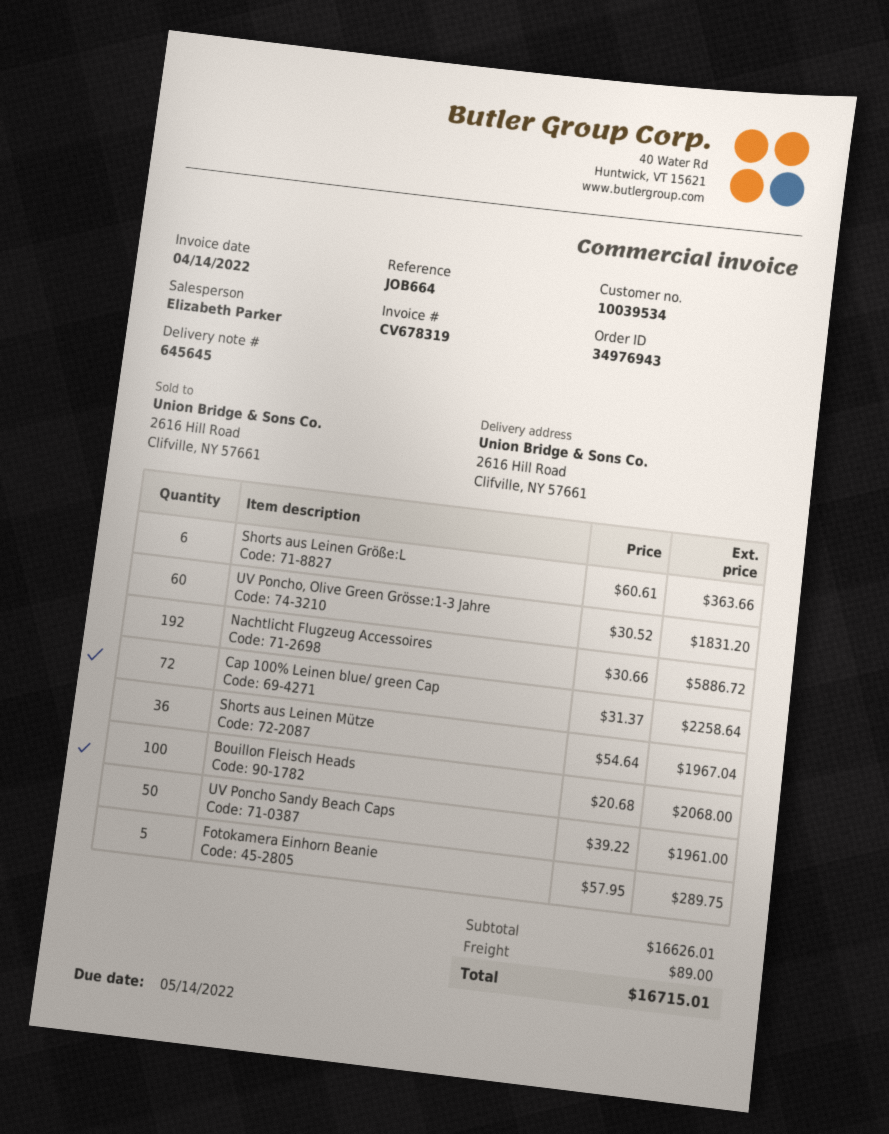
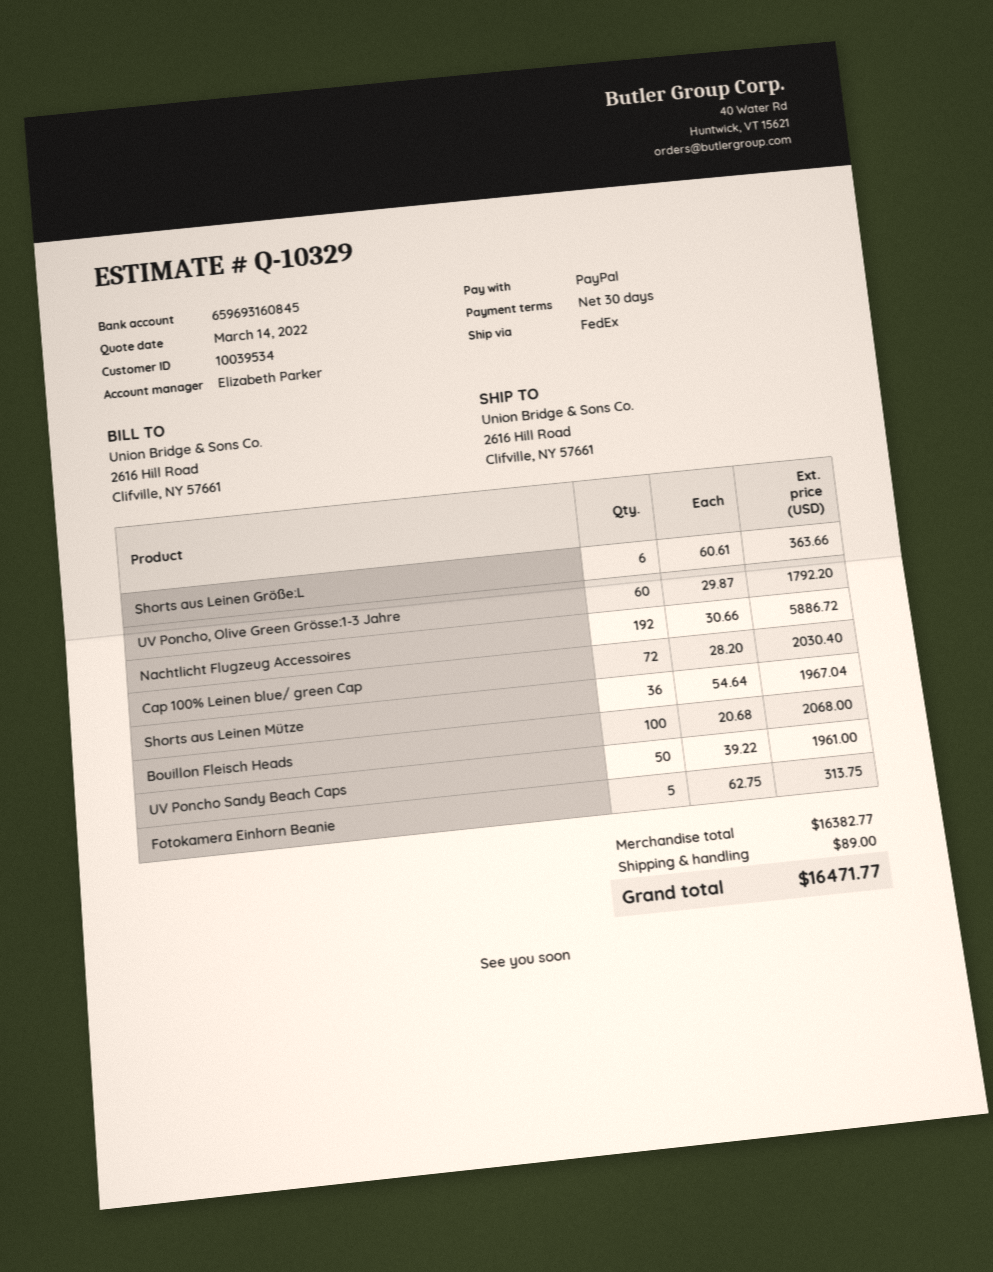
UV Poncho, Olive Green Grösse:1-3 Jahre: 60 x 30.52 = 1831.20 -> 60 x 29.87 = 1792.20
Cap 100% Leinen blue/ green Cap: 72 x 31.37 = 2258.64 -> 72 x 28.20 = 2030.40
Fotokamera Einhorn Beanie: 5 x 57.95 = 289.75 -> 5 x 62.75 = 313.75
subtotal: 16626.01 -> 16382.77
total: 16715.01 -> 16471.77

